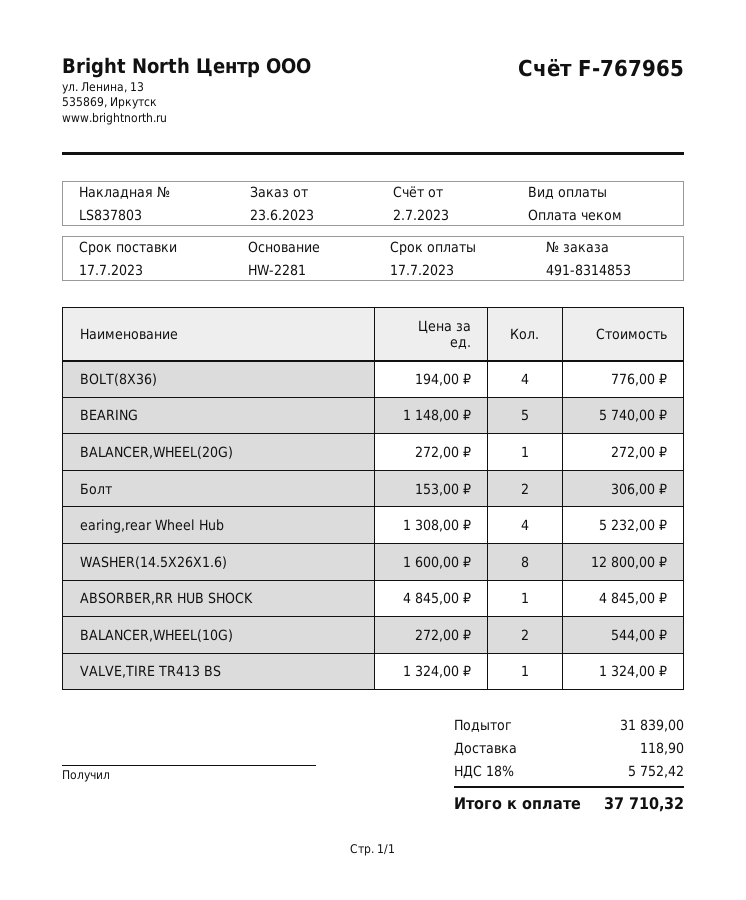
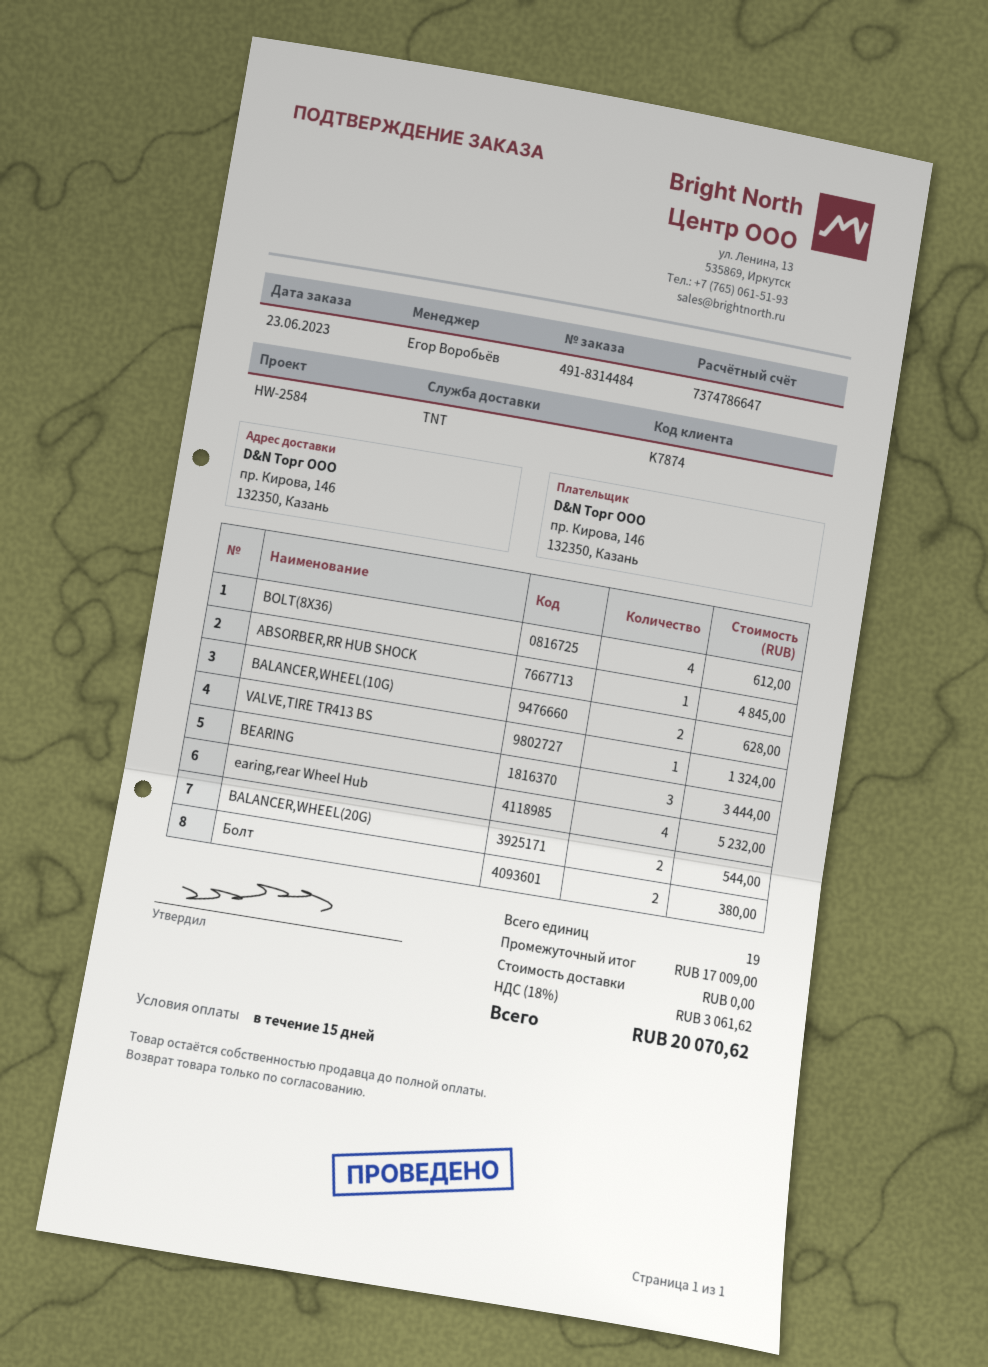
order number: 491-8314853 -> 491-8314484
reference: HW-2281 -> HW-2584
BOLT(8X36): 4 for 776.00 -> 4 for 612.00
BEARING: 5 for 5740.00 -> 3 for 3444.00
BALANCER,WHEEL(20G): 1 for 272.00 -> 2 for 544.00
Болт: 2 for 306.00 -> 2 for 380.00
WASHER(14.5X26X1.6): 8 for 12800.00 -> none
BALANCER,WHEEL(10G): 2 for 544.00 -> 2 for 628.00
subtotal: 31839.00 -> 17009.00
shipping: 118.90 -> 0.00
tax: 18% = 5752.42 -> 18% = 3061.62
total: 37710.32 -> 20070.62

